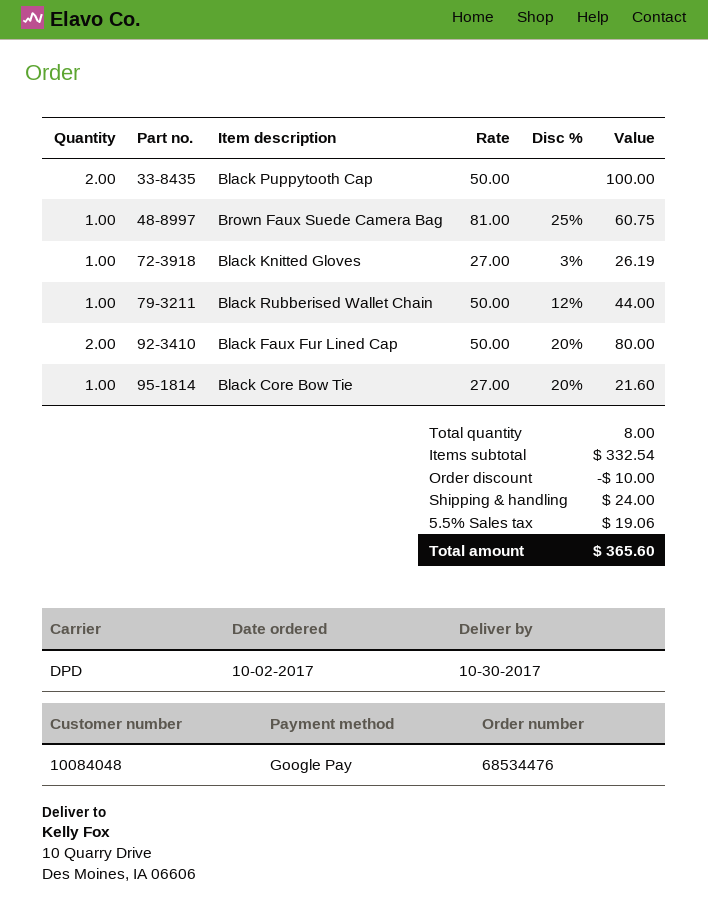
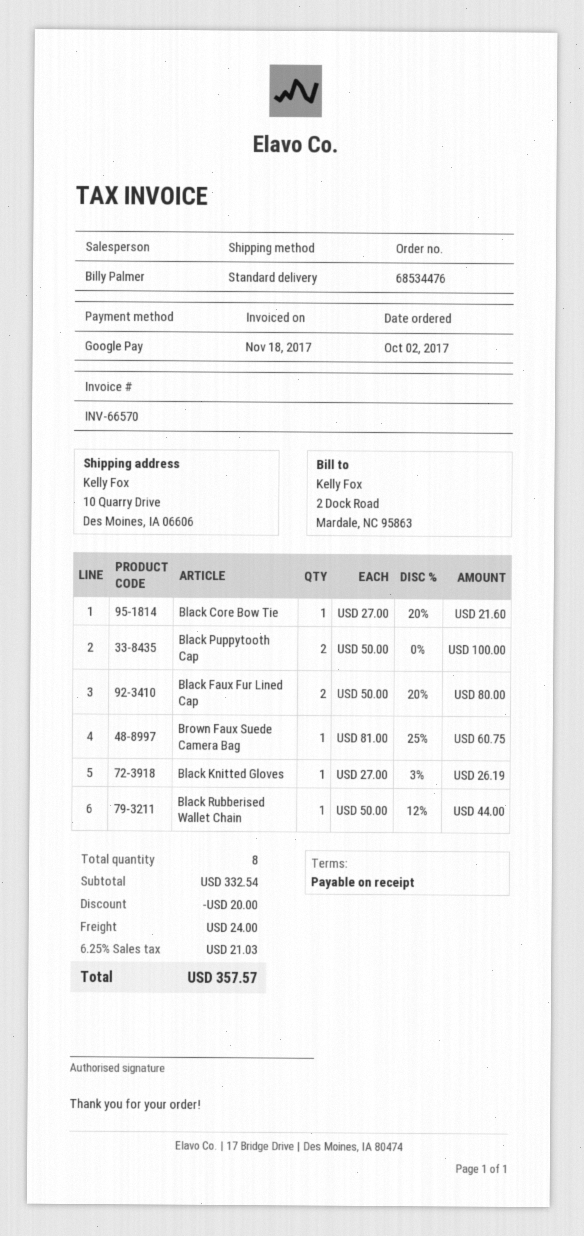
shipping method: DPD -> standard
discount: 10.00 -> 20.00
tax: 5.5% = 19.06 -> 6.25% = 21.03
total: 365.60 -> 357.57

